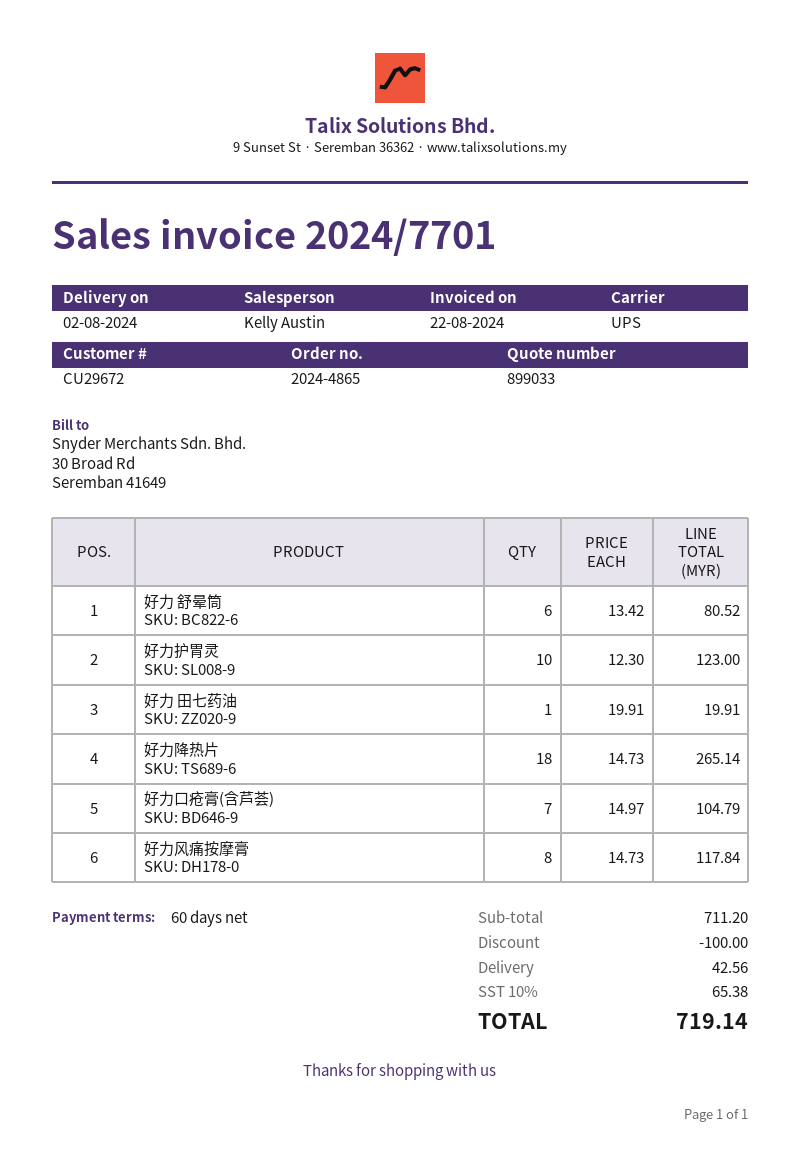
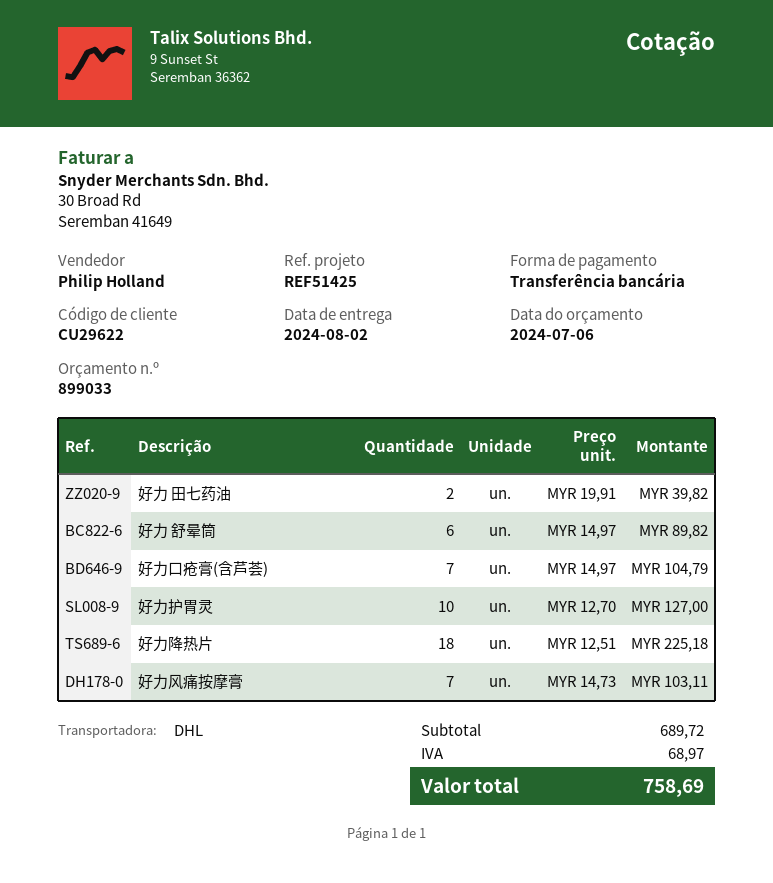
customer number: CU29672 -> CU29622
sales rep: Kelly Austin -> Philip Holland
shipping method: UPS -> DHL
好力 舒晕筒: 6 x 13.42 = 80.52 -> 6 x 14.97 = 89.82
好力护胃灵: 10 x 12.30 = 123.00 -> 10 x 12.70 = 127.00
好力 田七药油: 1 x 19.91 = 19.91 -> 2 x 19.91 = 39.82
好力降热片: 18 x 14.73 = 265.14 -> 18 x 12.51 = 225.18
好力风痛按摩膏: 8 x 14.73 = 117.84 -> 7 x 14.73 = 103.11
subtotal: 711.20 -> 689.72
discount: 100.00 -> none
shipping: 42.56 -> none
tax: 65.38 -> 68.97
total: 719.14 -> 758.69

